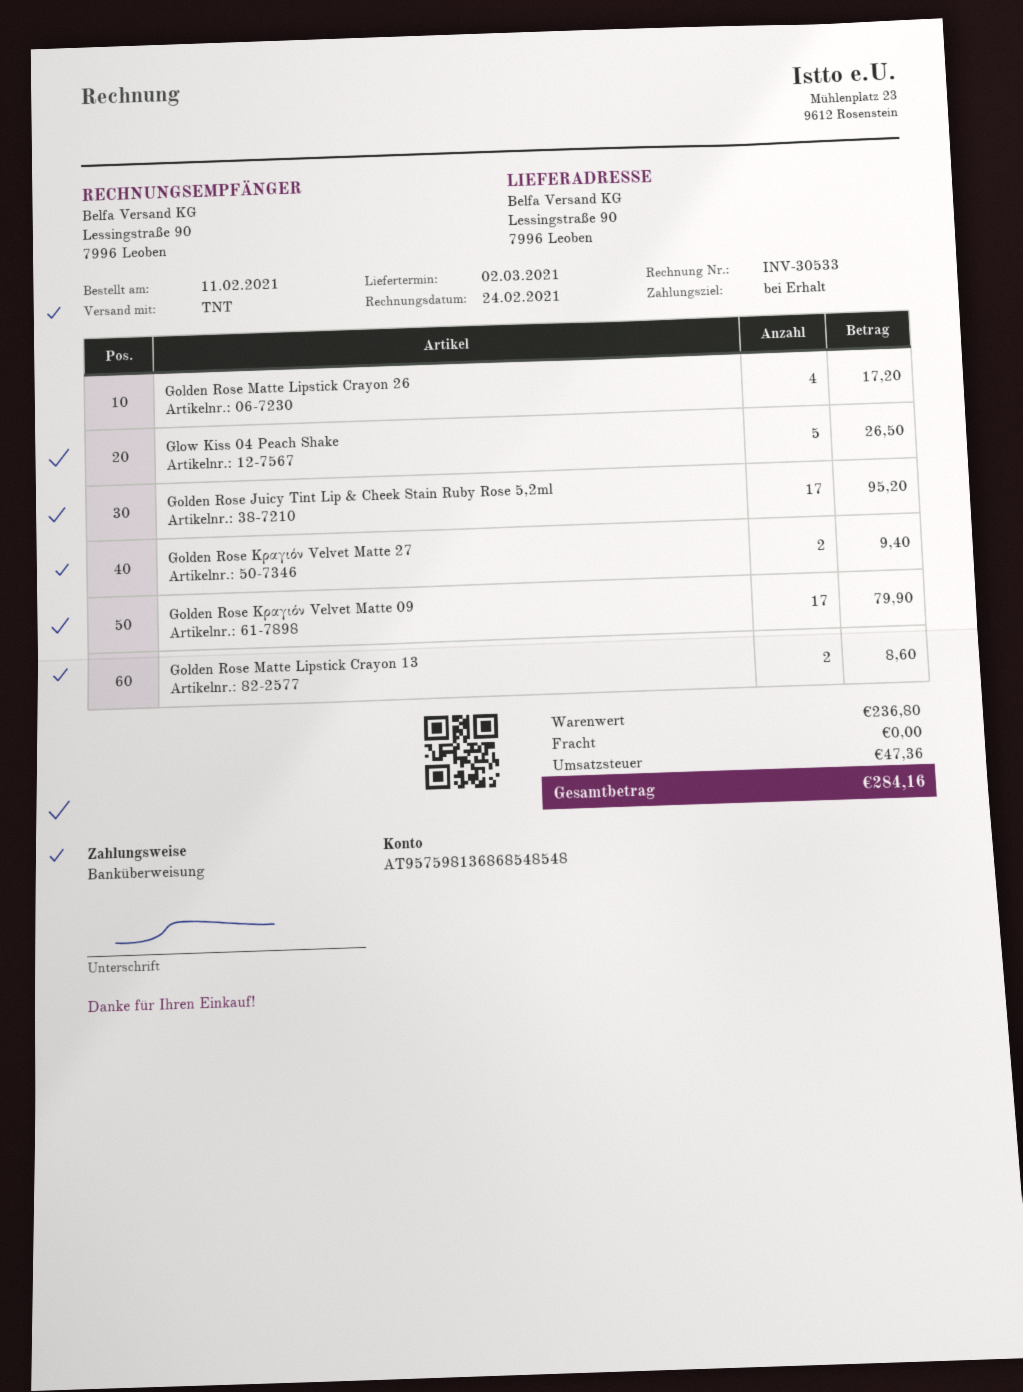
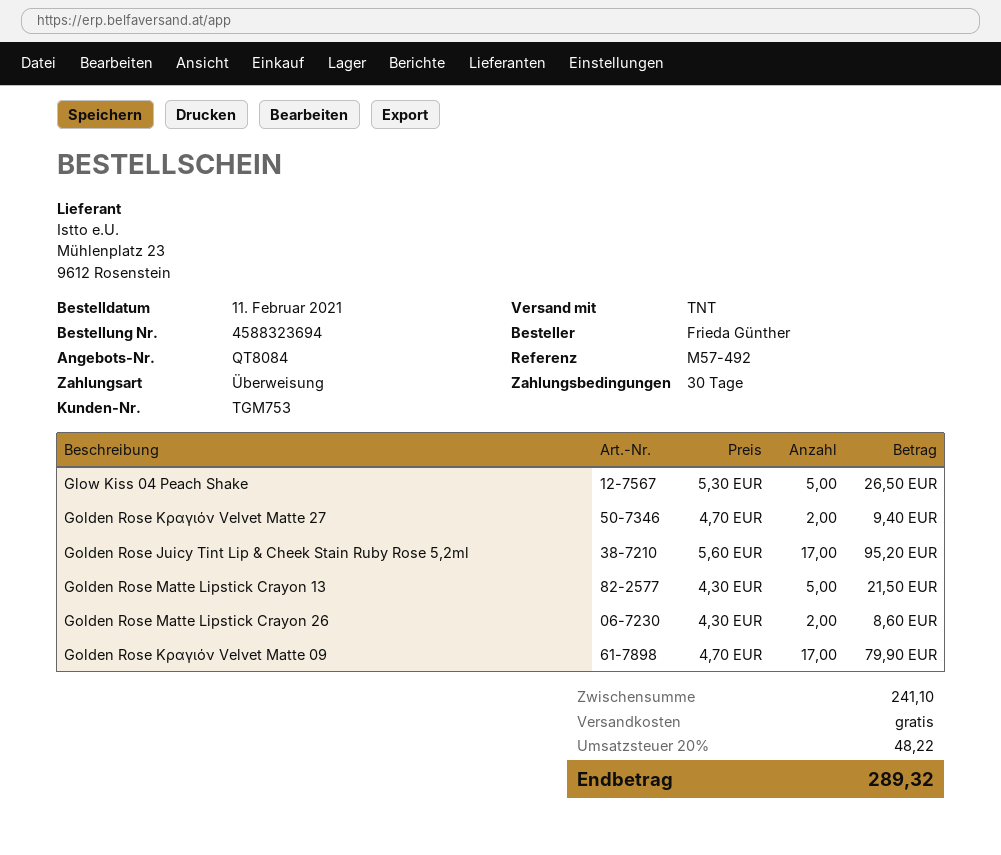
payment terms: on receipt -> 30 days
Golden Rose Matte Lipstick Crayon 26: 4 for 17.20 -> 2 for 8.60
Golden Rose Matte Lipstick Crayon 13: 2 for 8.60 -> 5 for 21.50
subtotal: 236.80 -> 241.10
tax: 47.36 -> 48.22
total: 284.16 -> 289.32

